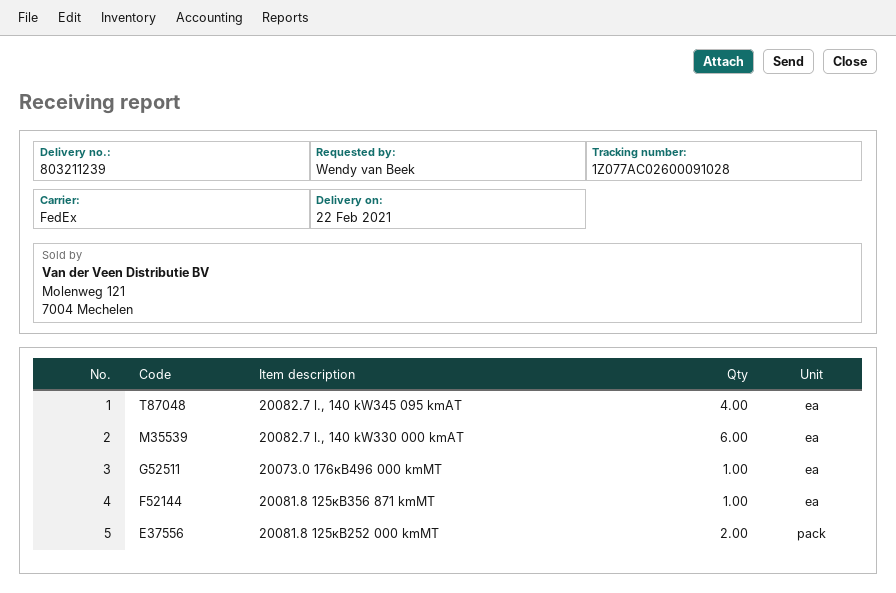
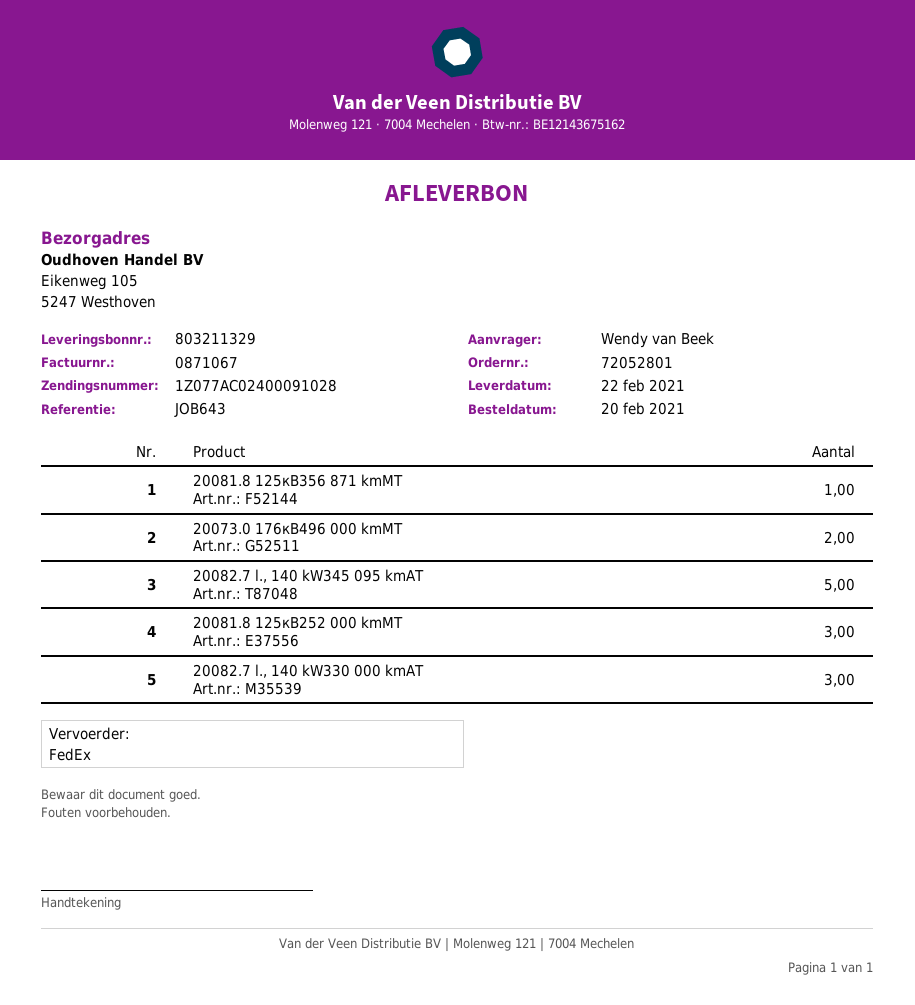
delivery note number: 803211239 -> 803211329
tracking number: 1Z077AC02600091028 -> 1Z077AC02400091028
20082.7 l., 140 kW345 095 kmAT: 4 -> 5
20082.7 l., 140 kW330 000 kmAT: 6 -> 3
20073.0 176кВ496 000 kmMT: 1 -> 2
20081.8 125кВ252 000 kmMT: 2 -> 3

